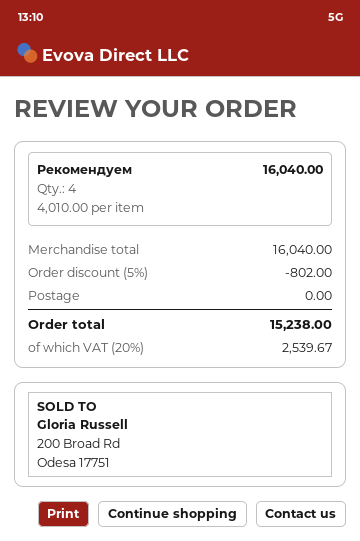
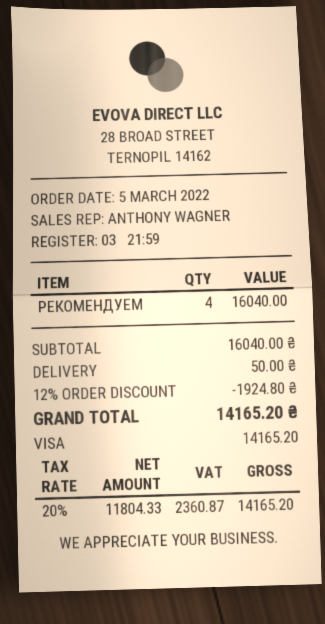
discount: 5% = 802.00 -> 12% = 1924.80
shipping: 0.00 -> 50.00
tax: 20% = 2539.67 -> 20% = 2360.87
total: 15238.00 -> 14165.20

